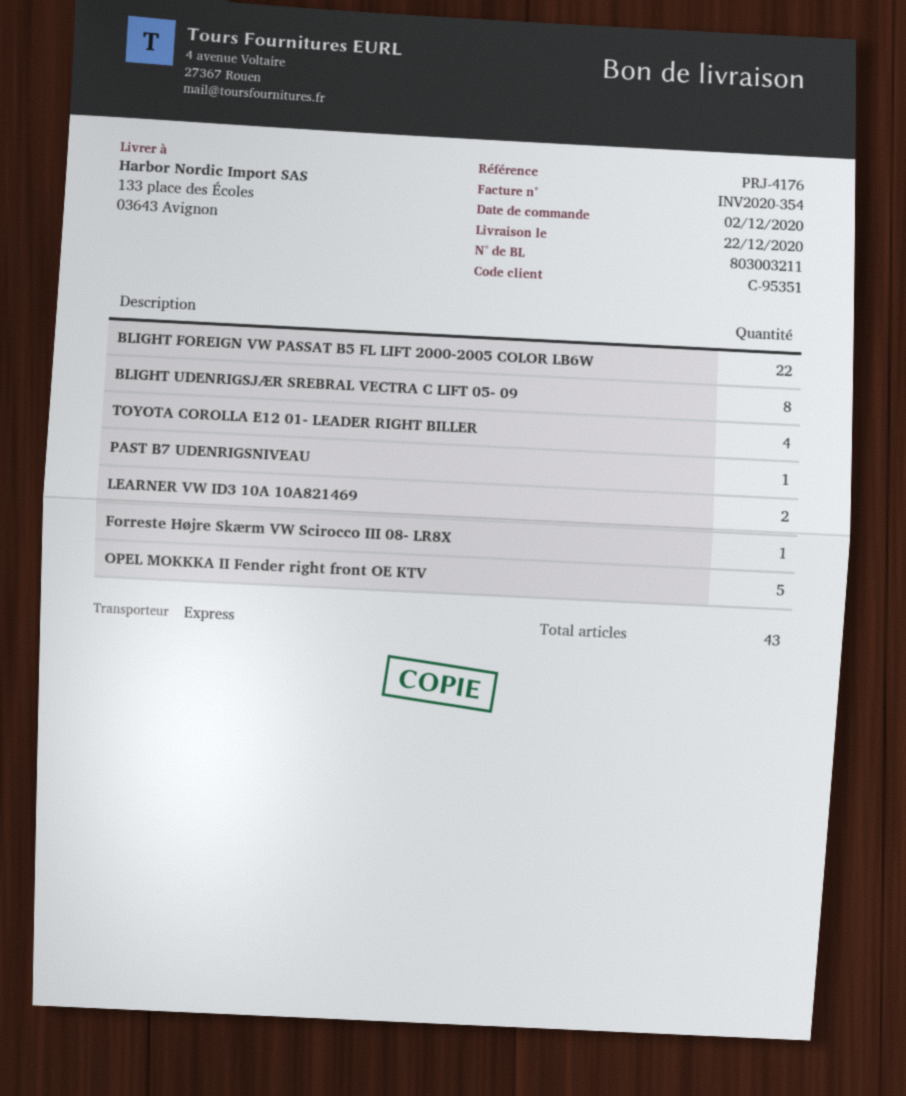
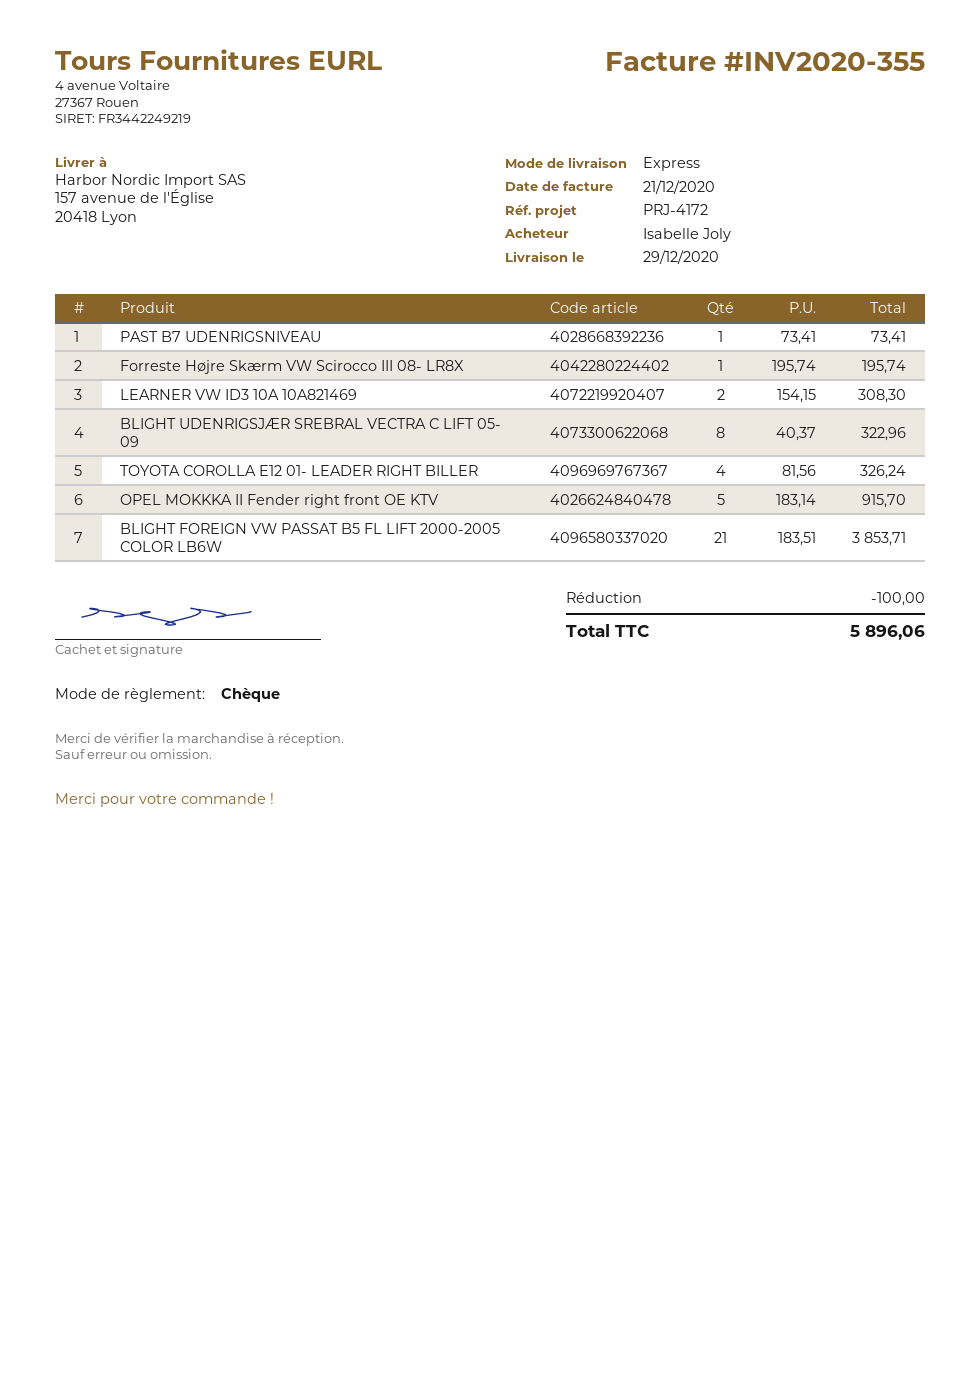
delivery date: 2020-12-22 -> 2020-12-29
invoice number: INV2020-354 -> INV2020-355
reference: PRJ-4176 -> PRJ-4172
ship to: 133 place des Écoles, 03643 Avignon -> 157 avenue de l'Église, 20418 Lyon
BLIGHT FOREIGN VW PASSAT B5 FL LIFT 2000-2005 COLOR LB6W: 22 -> 21

